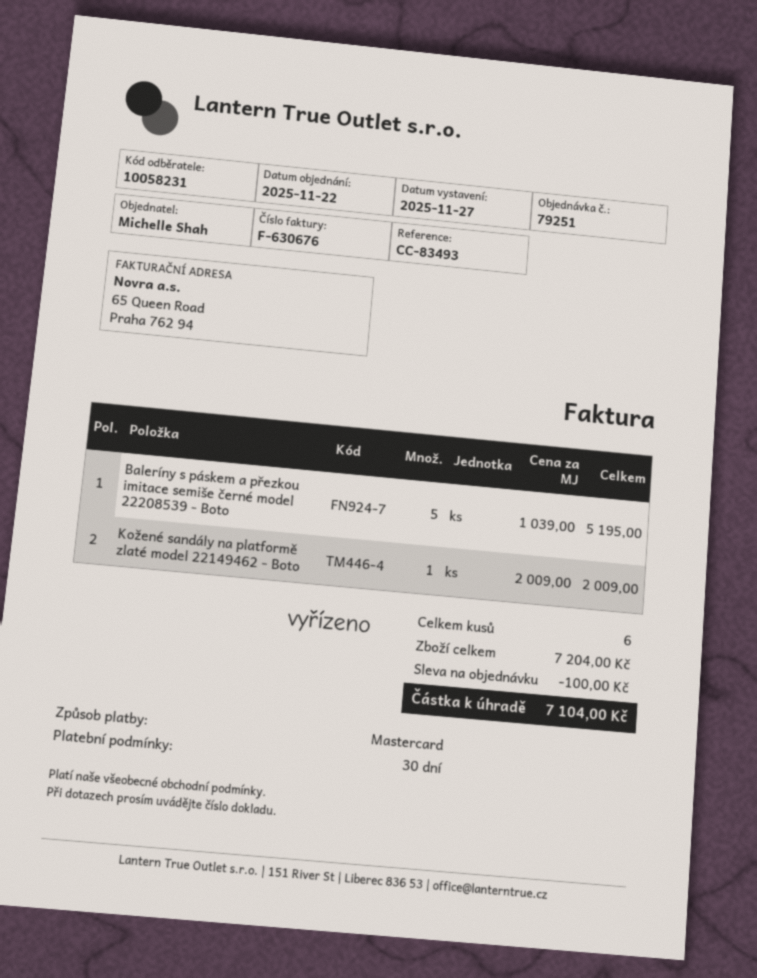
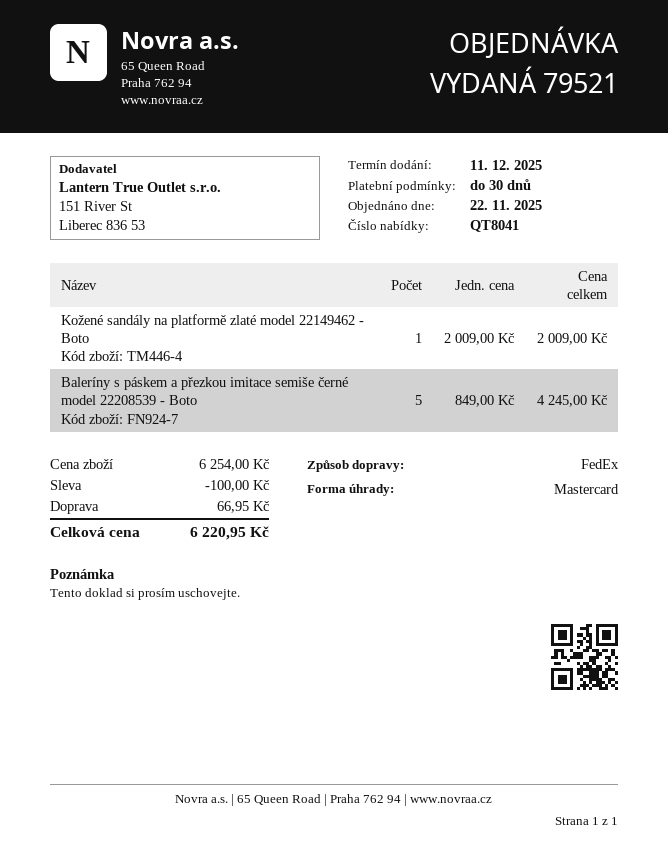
order number: 79251 -> 79521
Baleríny s páskem a přezkou imitace semiše černé model 22208539 - Boto: 5 x 1039.00 = 5195.00 -> 5 x 849.00 = 4245.00
subtotal: 7204.00 -> 6254.00
shipping: none -> 66.95
total: 7104.00 -> 6220.95

